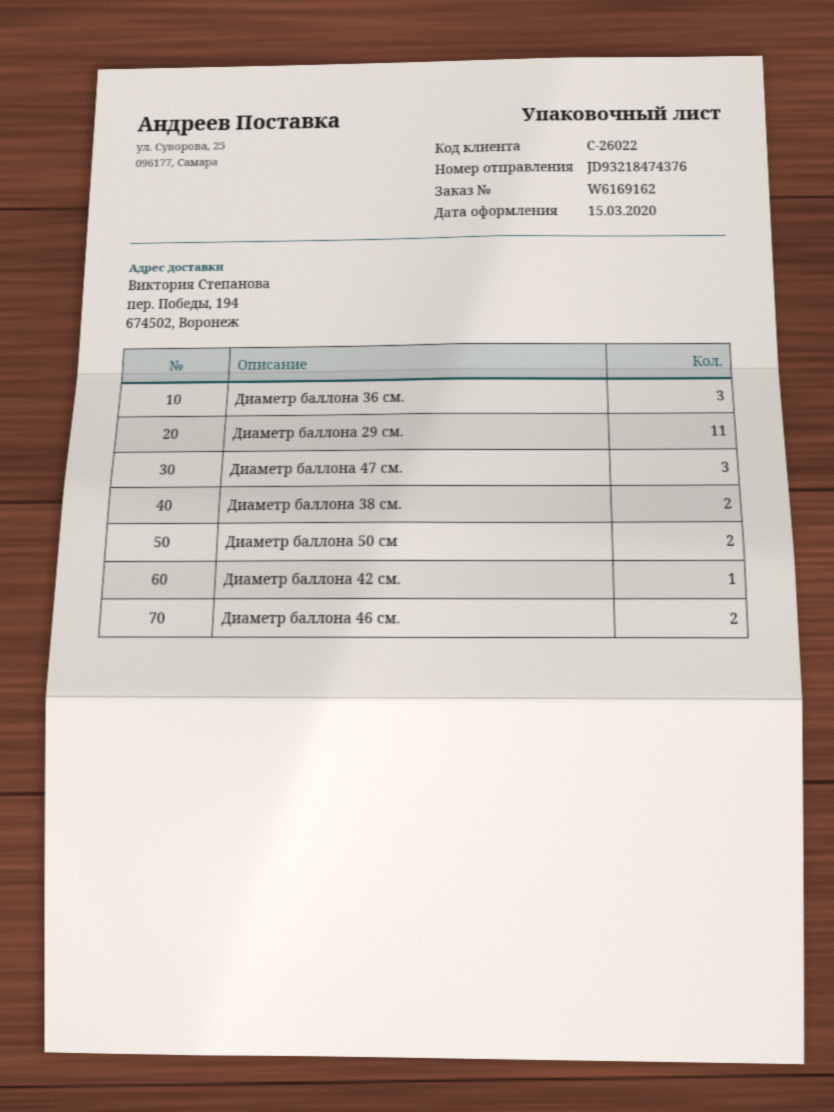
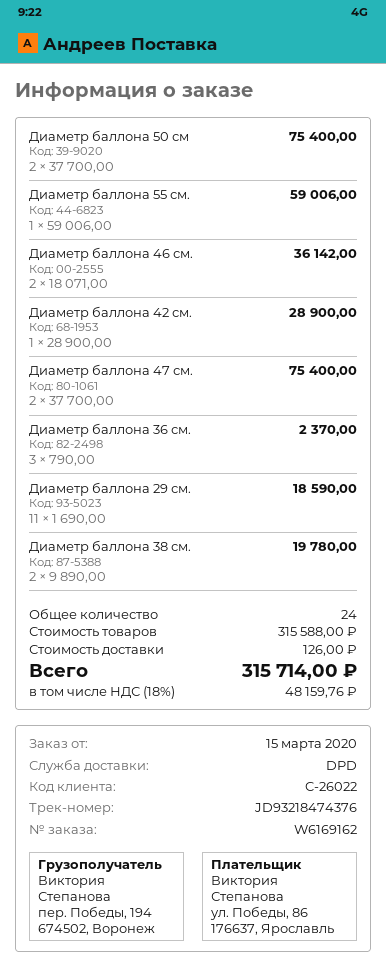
Диаметр баллона 47 см.: 3 -> 2
Диаметр баллона 55 см.: none -> 1

